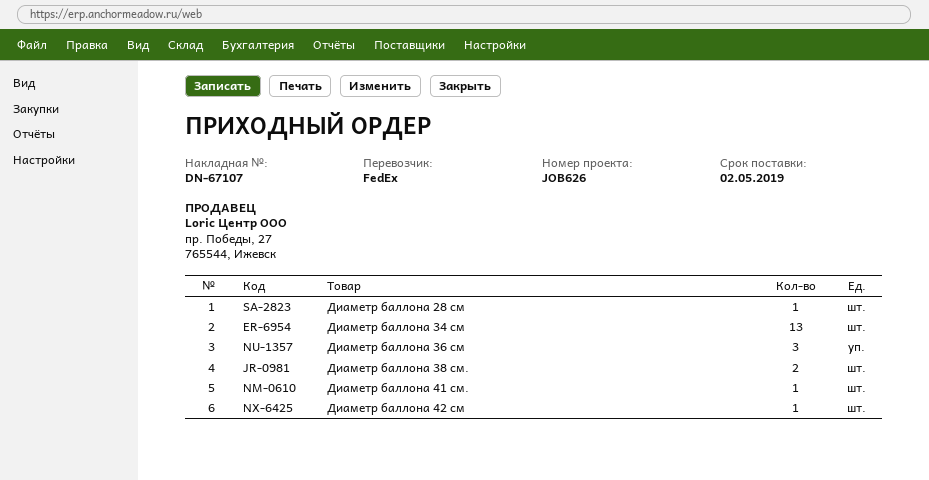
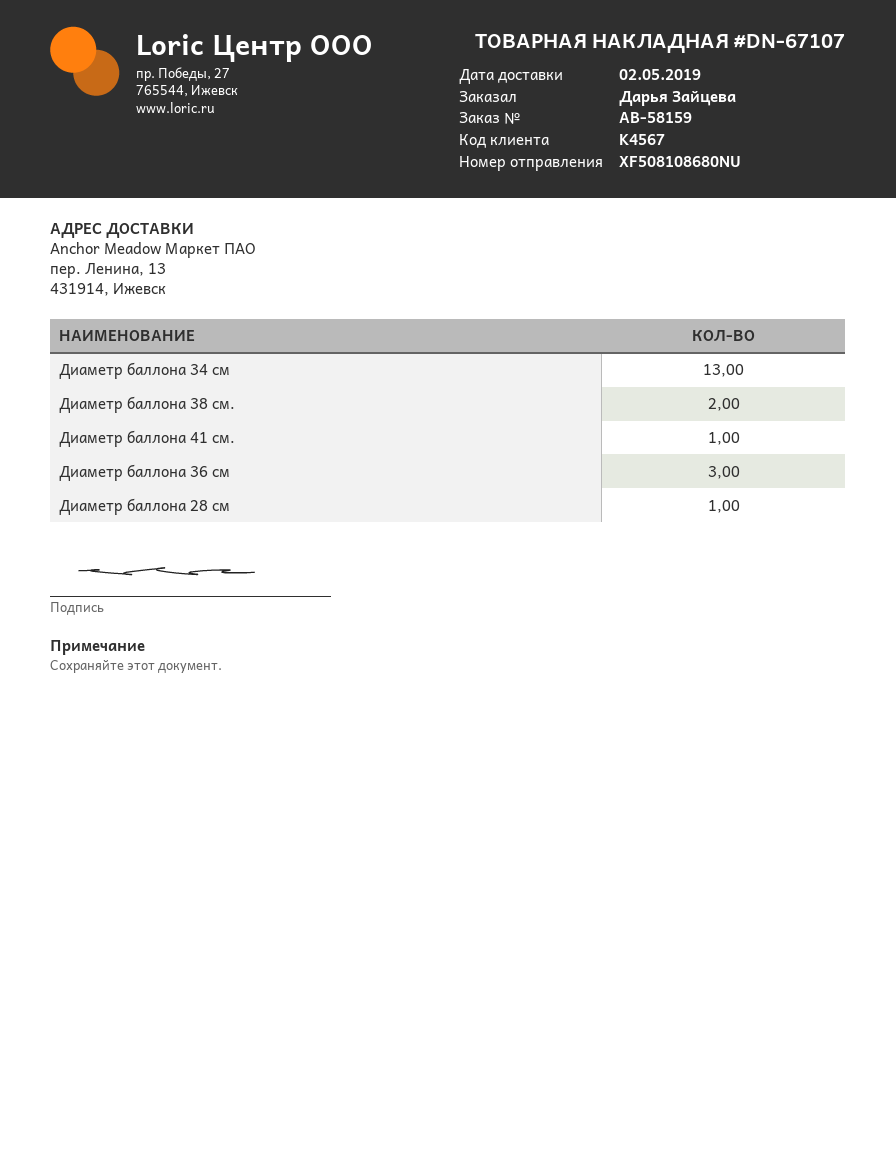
Диаметр баллона 42 см: 1 -> none

